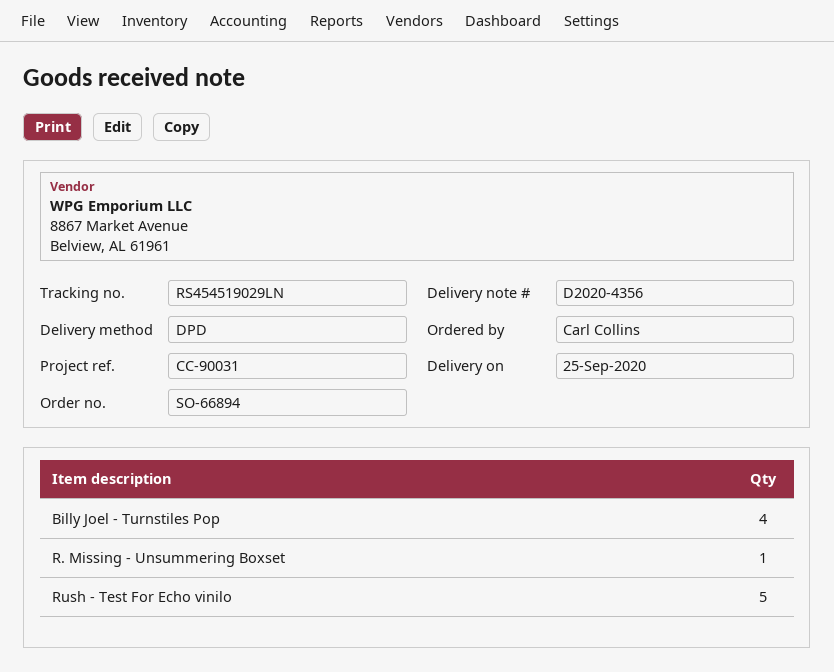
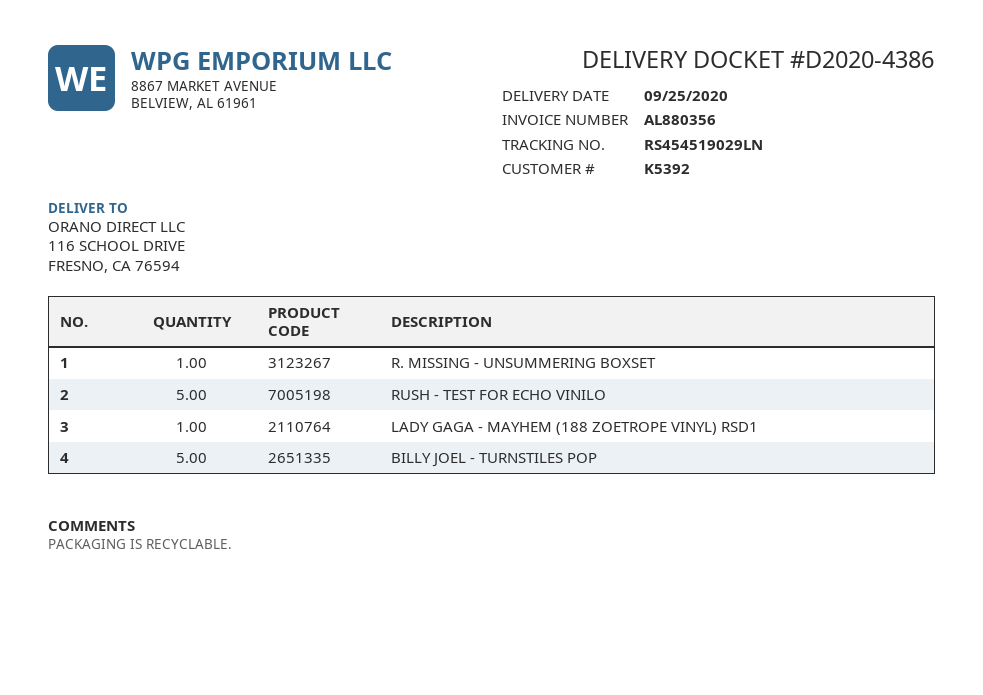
delivery note number: D2020-4356 -> D2020-4386
Billy Joel - Turnstiles Pop: 4 -> 5
LADY GAGA - MAYHEM (188 ZOETROPE VINYL) RSD1: none -> 1

